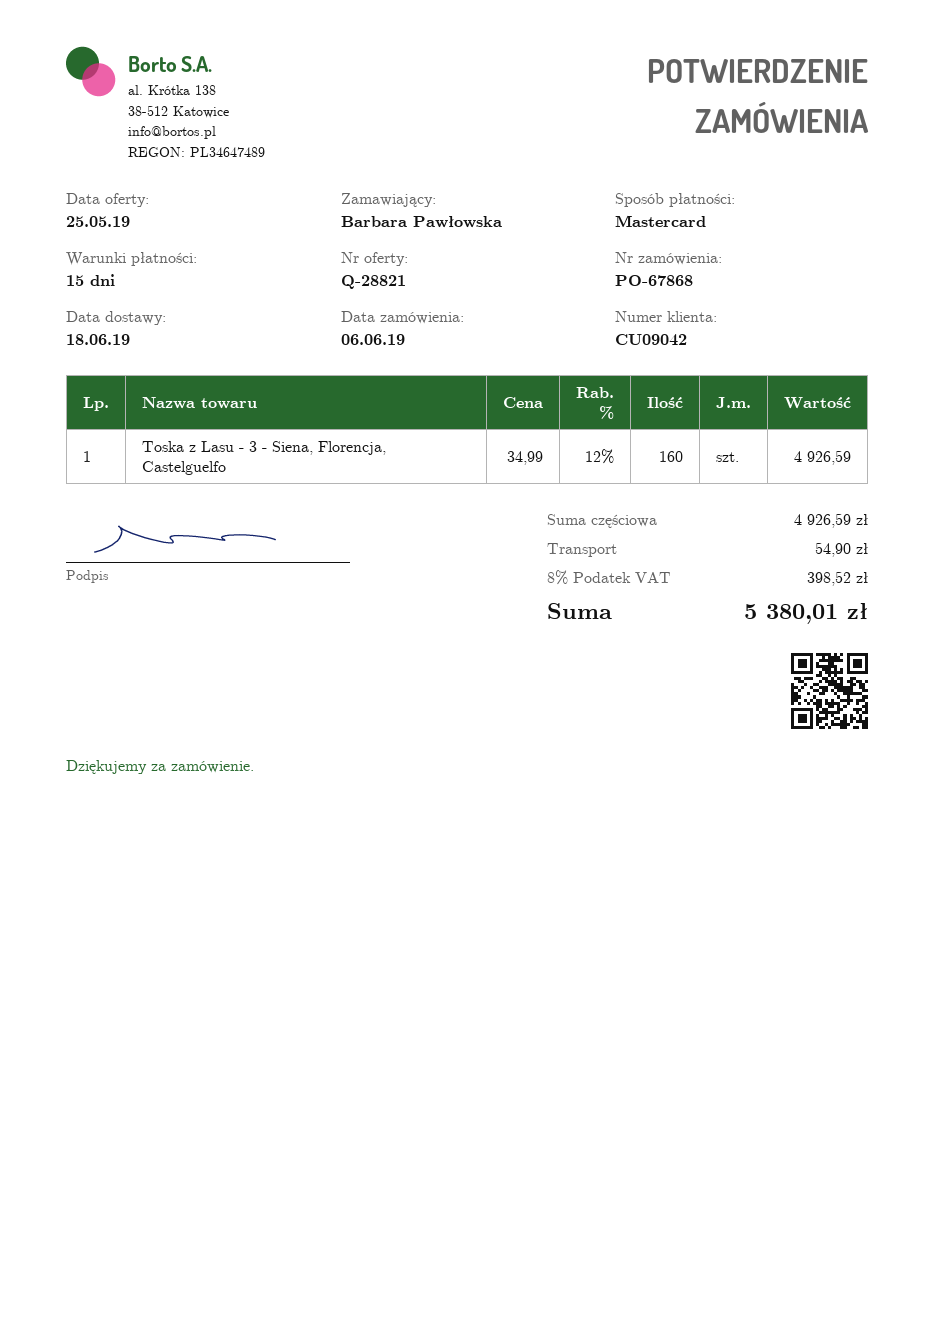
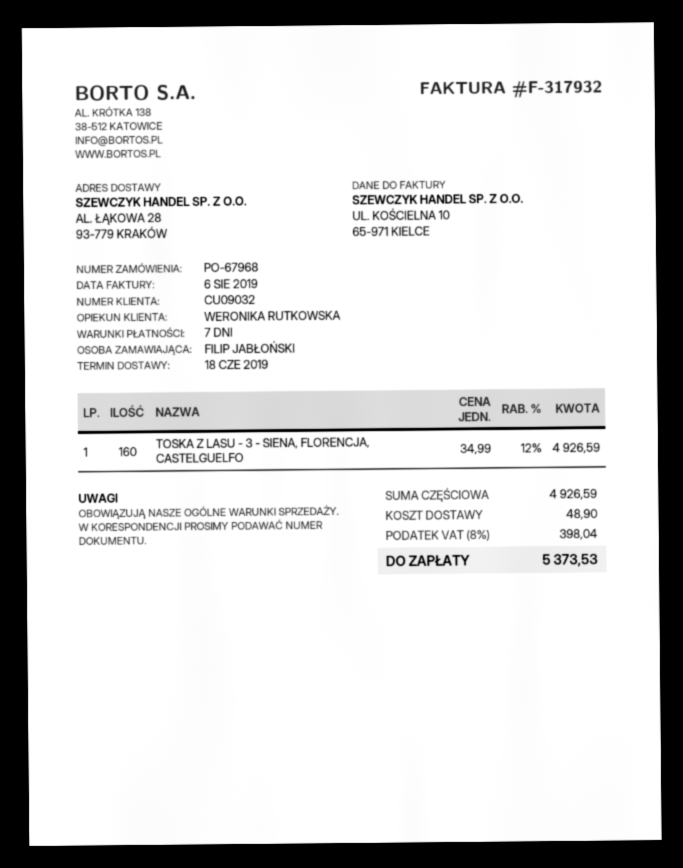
order number: PO-67868 -> PO-67968
payment terms: 15 days -> 7 days
customer number: CU09042 -> CU09032
ordered by: Barbara Pawłowska -> FILIP JABŁOŃSKI
shipping: 54.90 -> 48.90
tax: 8% = 398.52 -> 8% = 398.04
total: 5380.01 -> 5373.53

